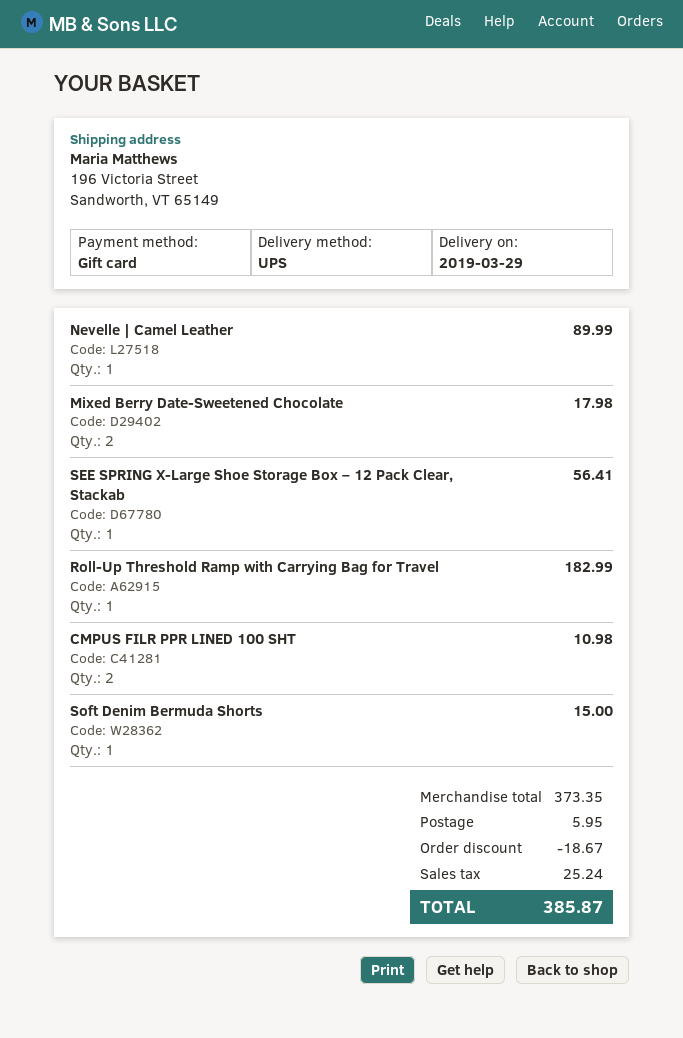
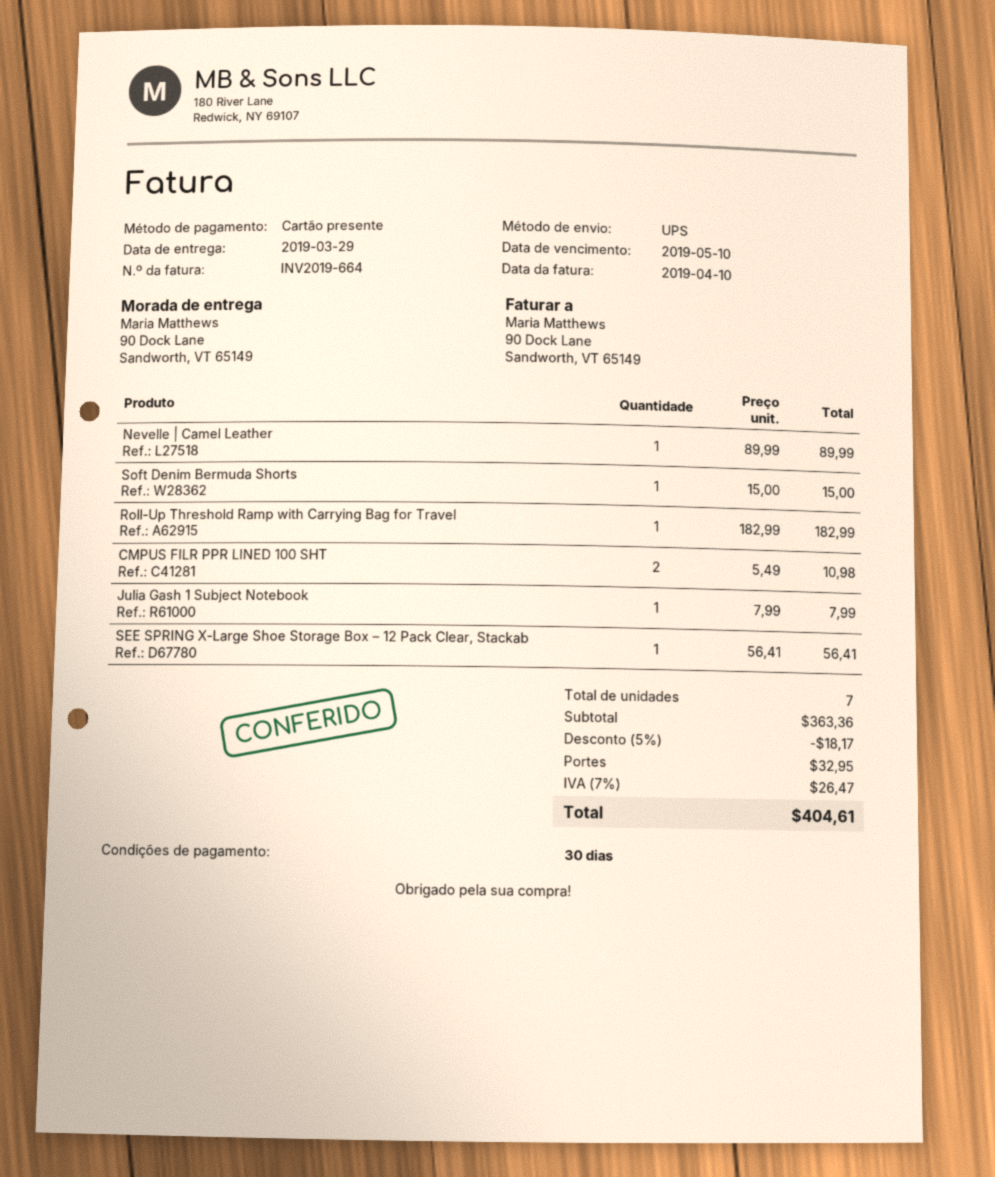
ship to: 196 Victoria Street, Sandworth, VT 65149 -> 90 Dock Lane, Sandworth, VT 65149
Mixed Berry Date-Sweetened Chocolate: 2 for 17.98 -> none
Julia Gash 1 Subject Notebook: none -> 1 for 7.99
subtotal: 373.35 -> 363.36
discount: 18.67 -> 18.17
shipping: 5.95 -> 32.95
tax: 25.24 -> 26.47
total: 385.87 -> 404.61

